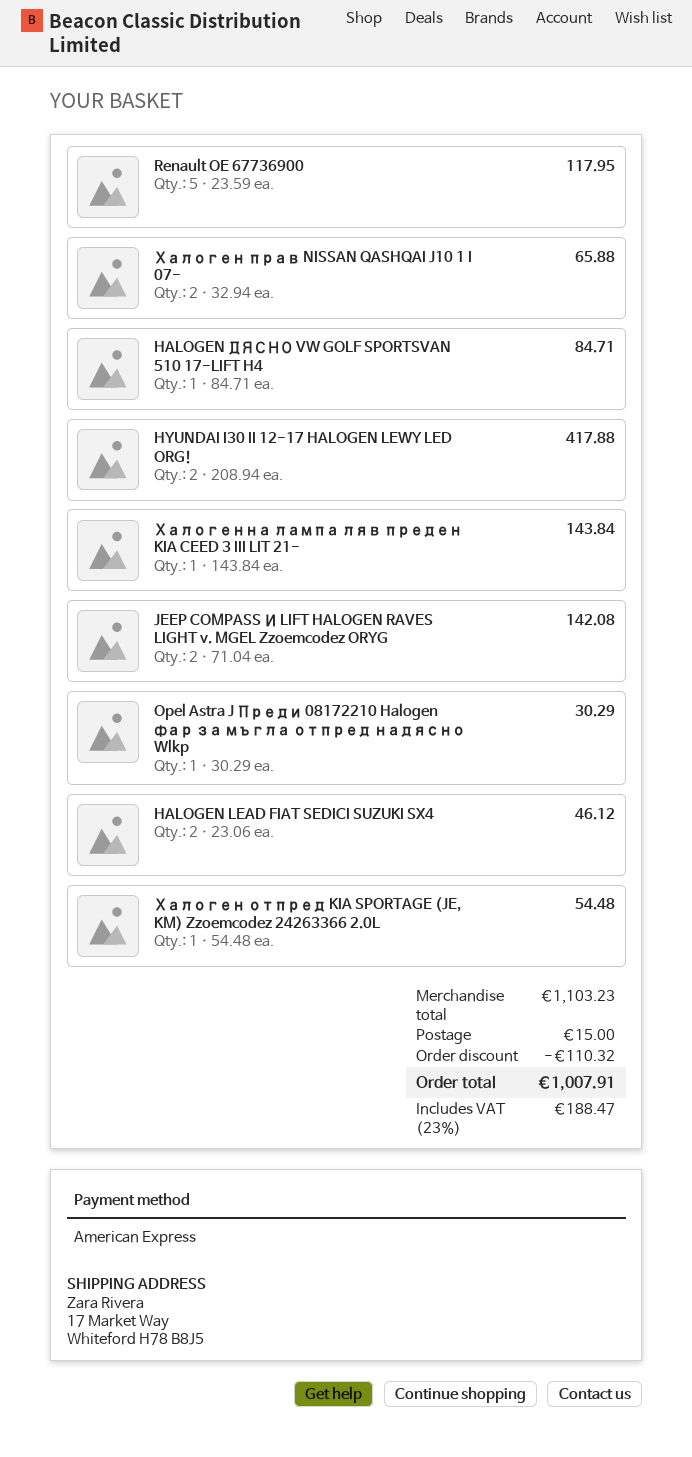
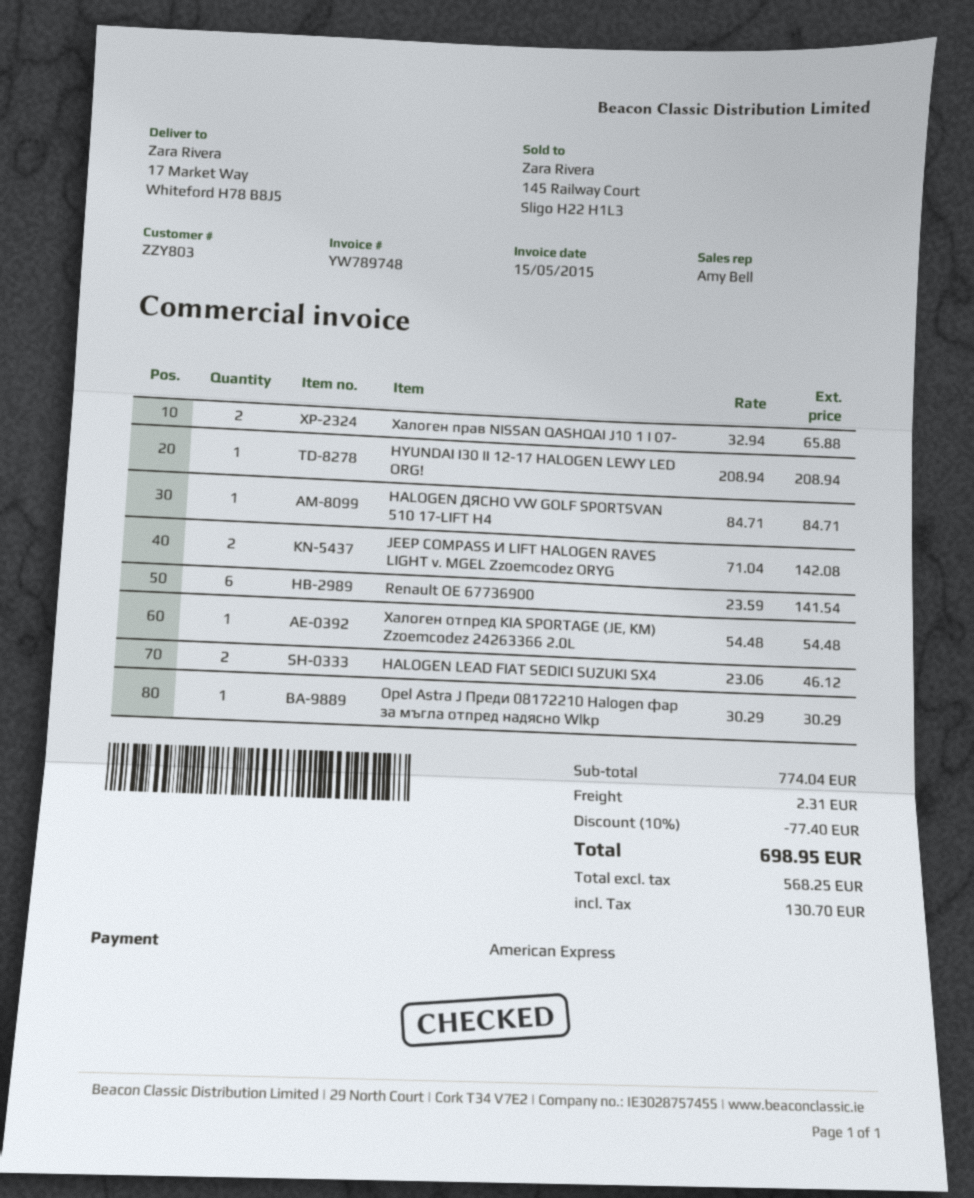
Renault OE 67736900: 5 x 23.59 = 117.95 -> 6 x 23.59 = 141.54
HYUNDAI I30 II 12-17 HALOGEN LEWY LED ORG!: 2 x 208.94 = 417.88 -> 1 x 208.94 = 208.94
Халогенна лампа ляв преден KIA CEED 3 III LIT 21-: 1 x 143.84 = 143.84 -> none
subtotal: 1103.23 -> 774.04
discount: 110.32 -> 77.40
shipping: 15.00 -> 2.31
tax: 188.47 -> 130.70
total: 1007.91 -> 698.95

